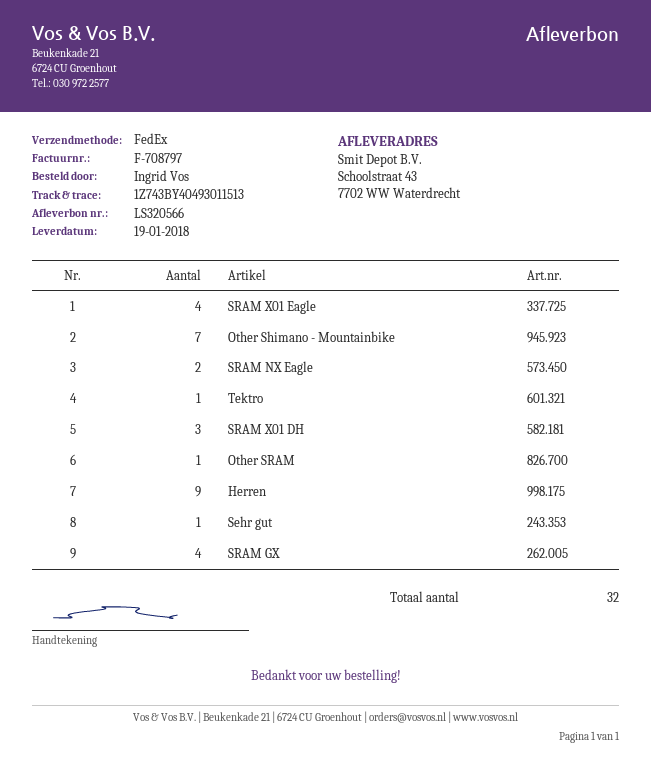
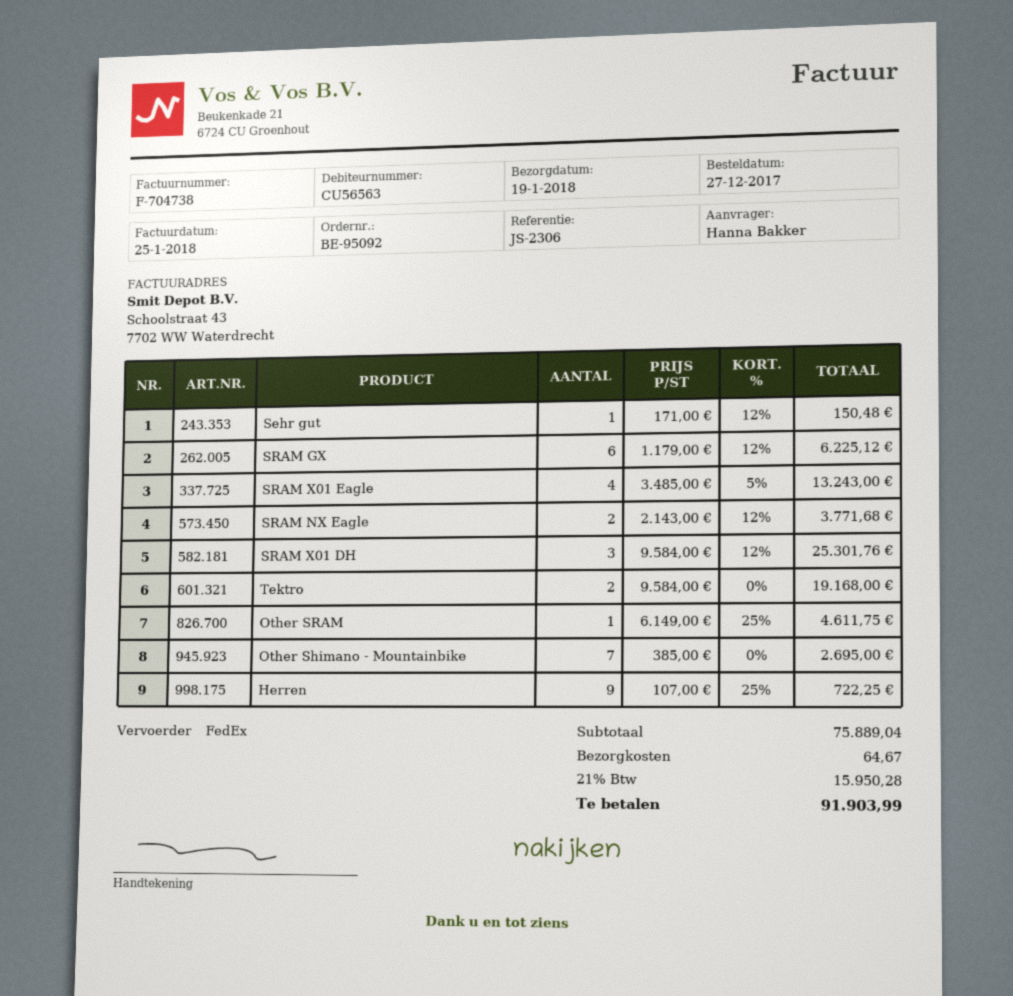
invoice number: F-708797 -> F-704738
ordered by: Ingrid Vos -> Hanna Bakker
Tektro: 1 -> 2
SRAM GX: 4 -> 6

